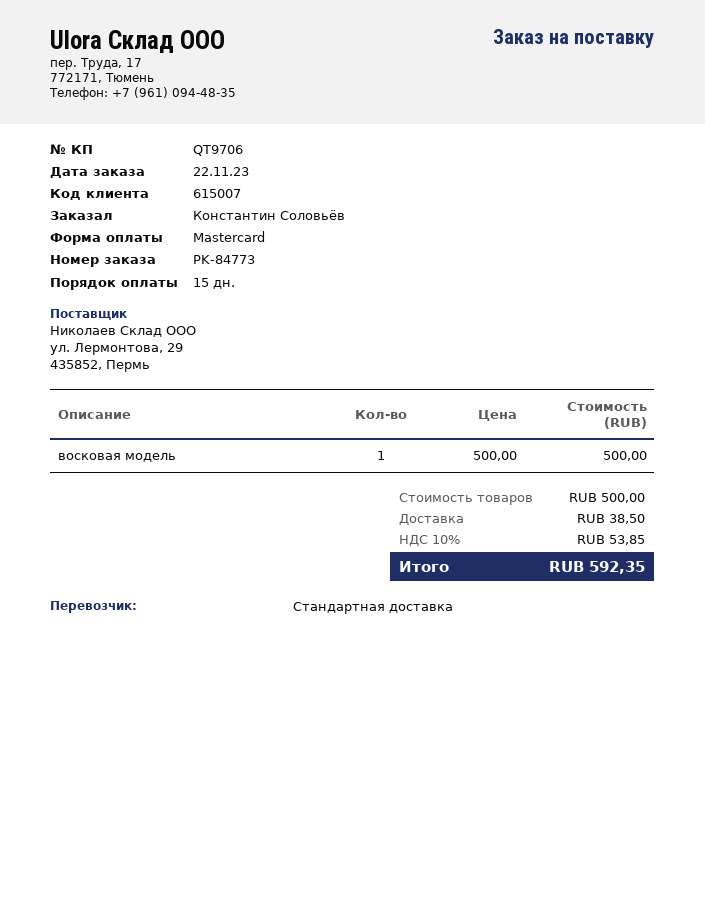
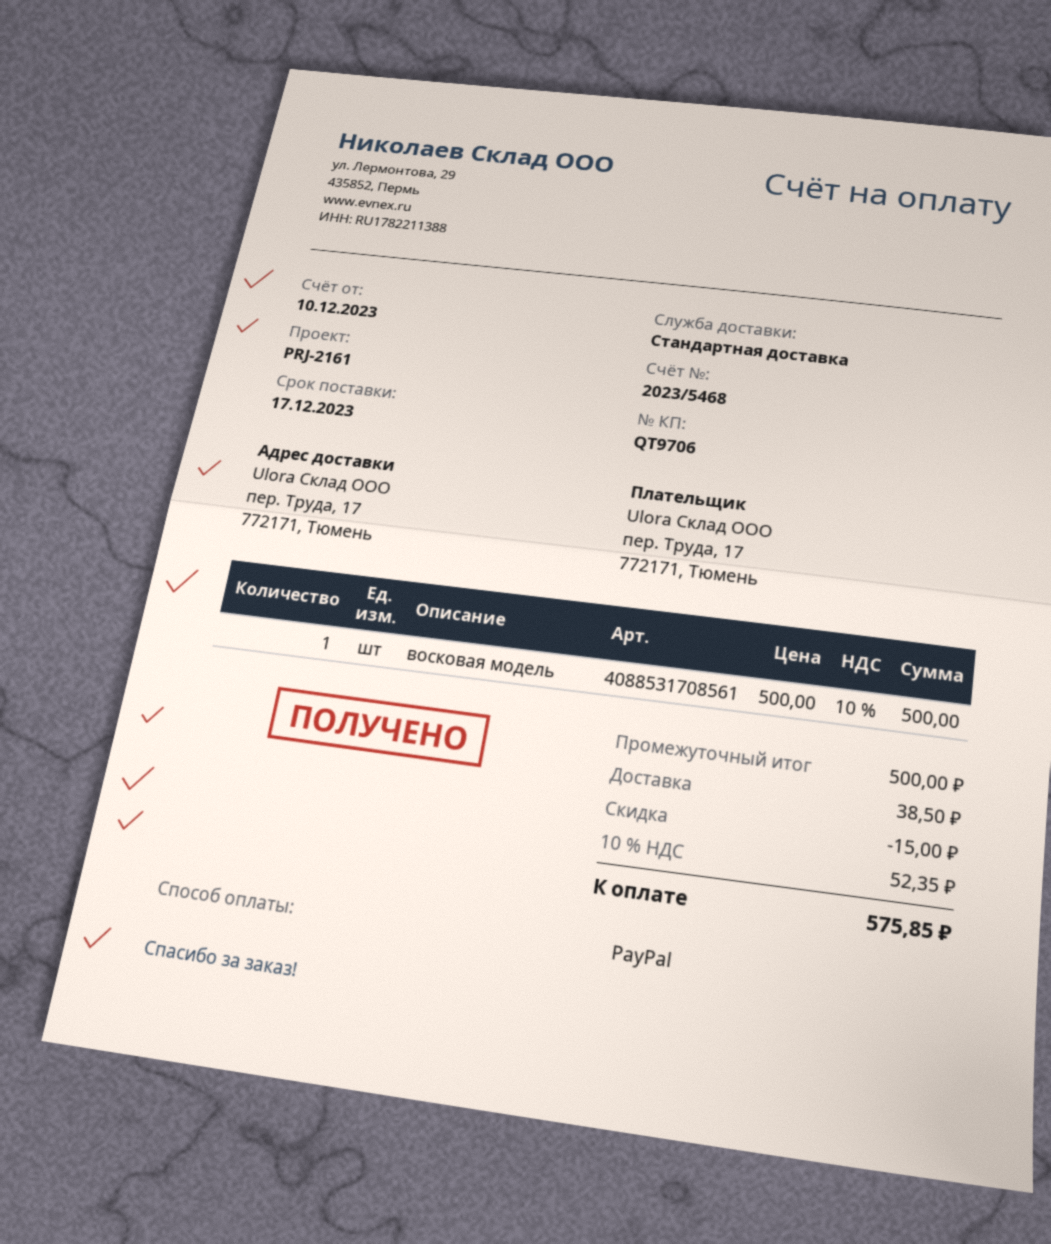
payment method: Mastercard -> PayPal
discount: none -> 15.00
tax: 10% = 53.85 -> 10% = 52.35
total: 592.35 -> 575.85

